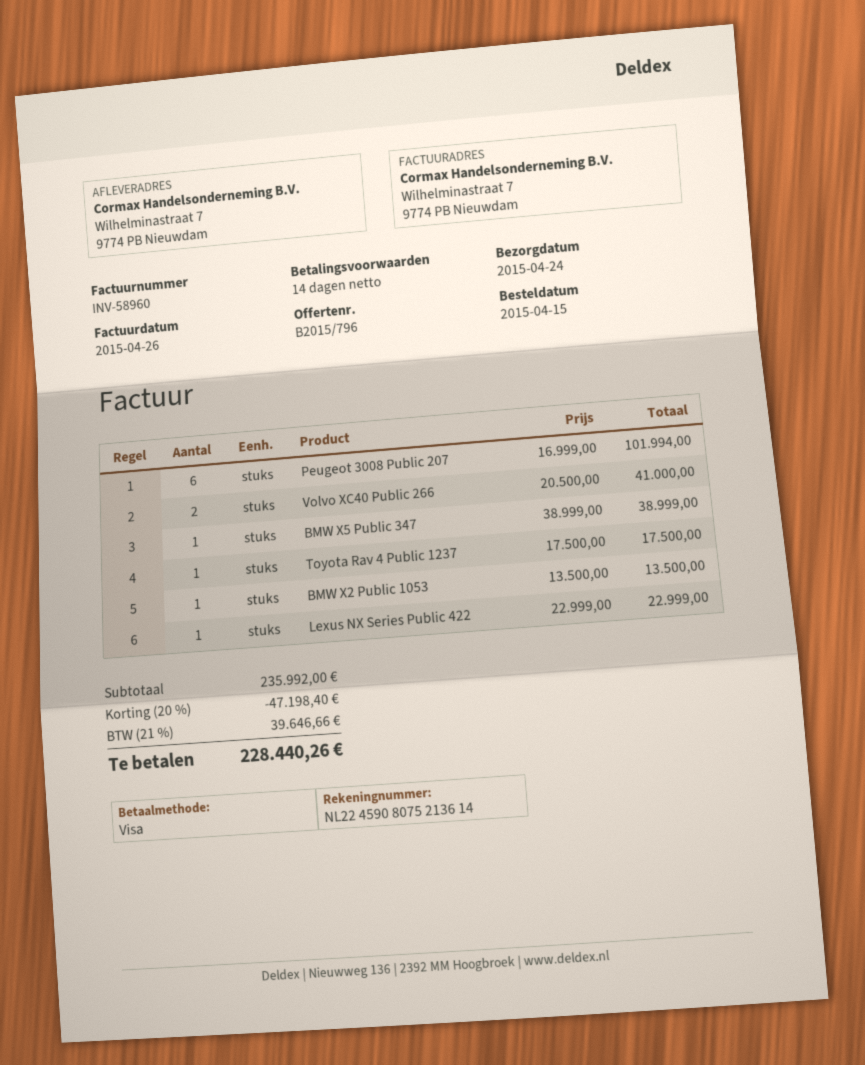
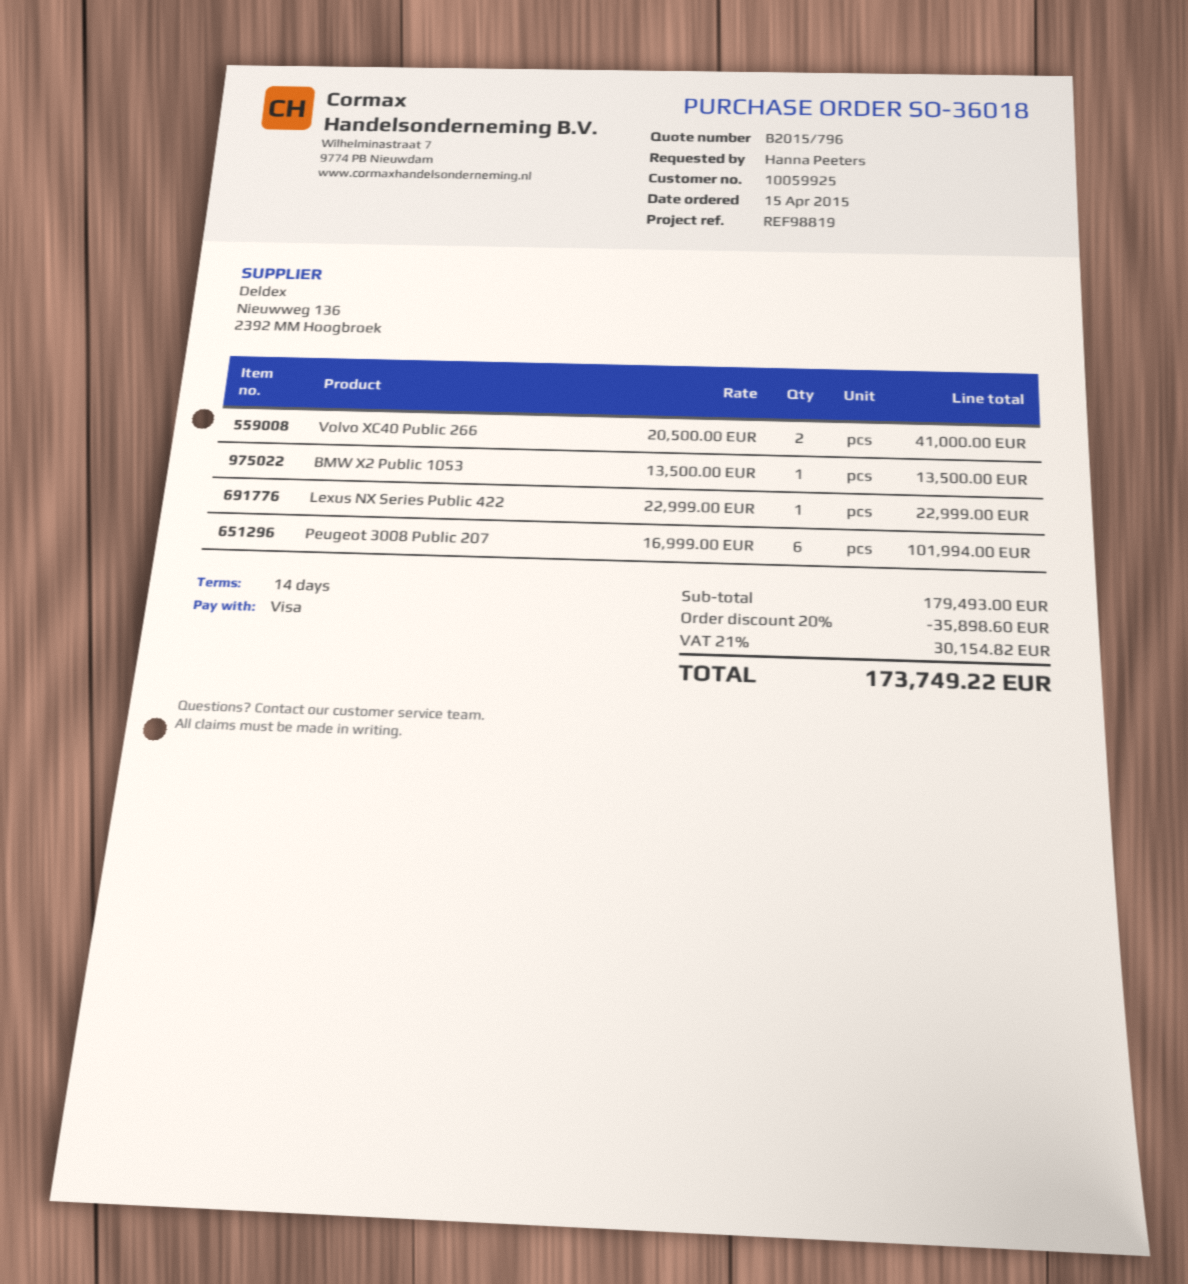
BMW X5 Public 347: 1 x 38999.00 = 38999.00 -> none
Toyota Rav 4 Public 1237: 1 x 17500.00 = 17500.00 -> none
subtotal: 235992.00 -> 179493.00
discount: 20% = 47198.40 -> 20% = 35898.60
tax: 21% = 39646.66 -> 21% = 30154.82
total: 228440.26 -> 173749.22

